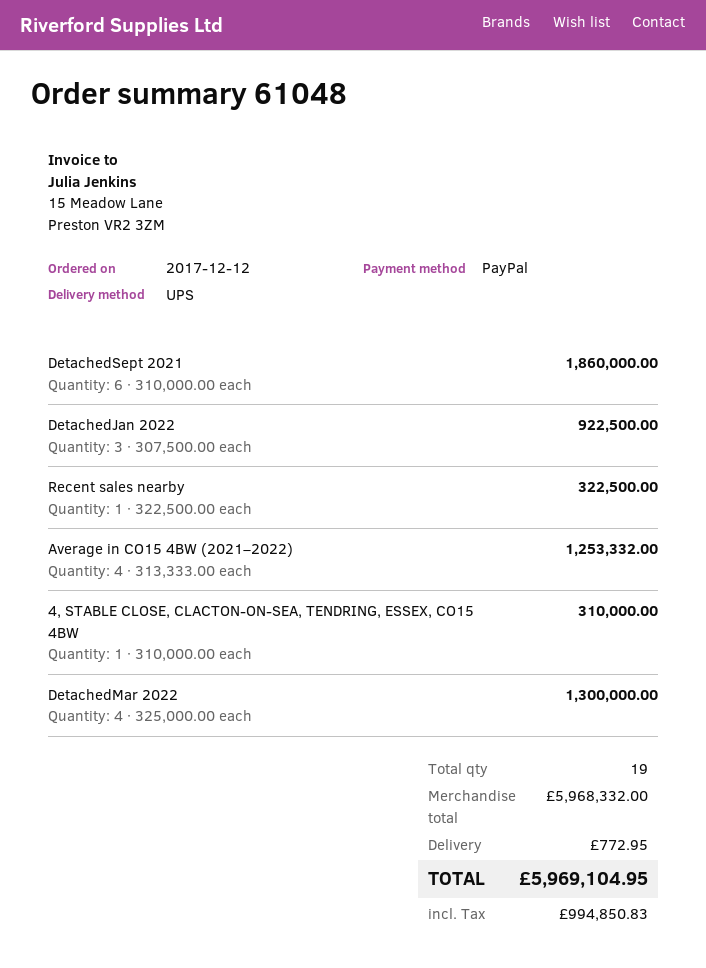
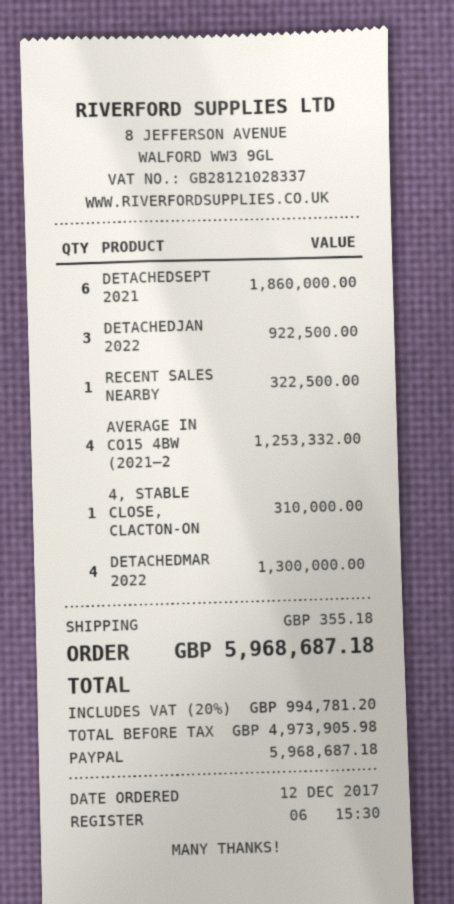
shipping: 772.95 -> 355.18
tax: 994850.83 -> 994781.20
total: 5969104.95 -> 5968687.18

